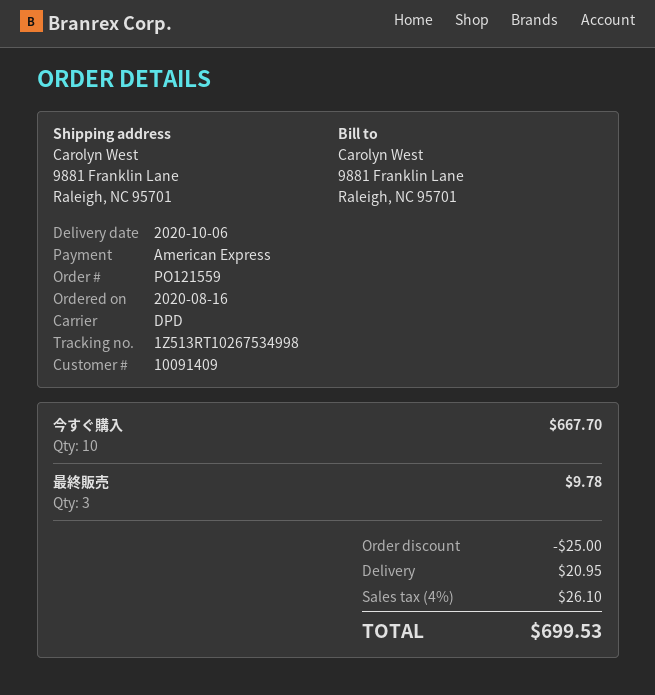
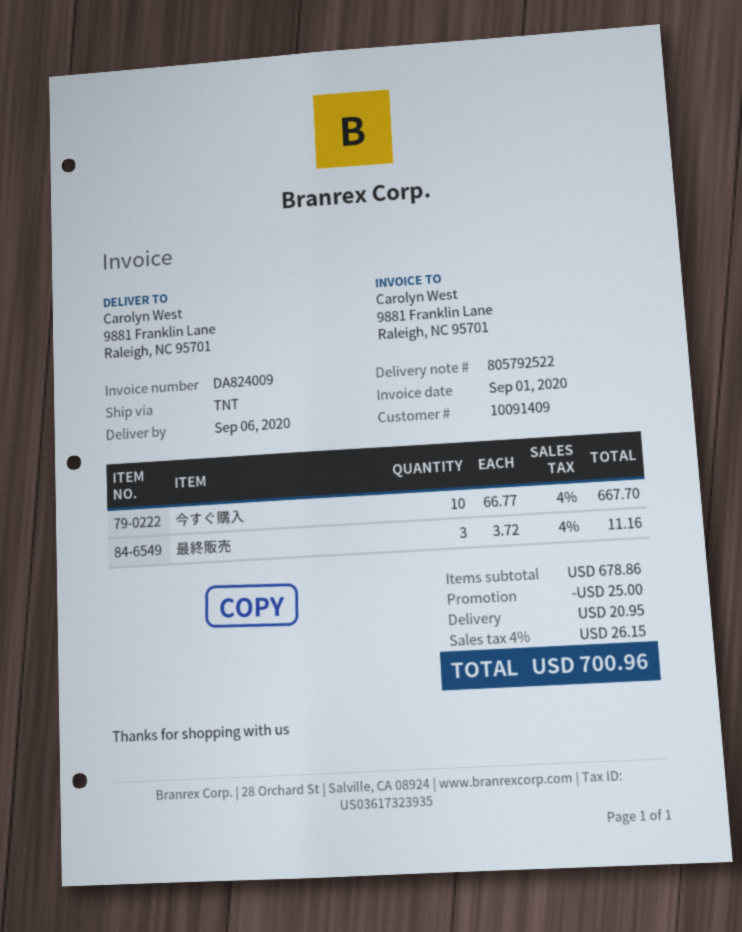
delivery date: 2020-10-06 -> 2020-09-06
shipping method: DPD -> TNT
最終販売: 3 for 9.78 -> 3 for 11.16
tax: 4% = 26.10 -> 4% = 26.15
total: 699.53 -> 700.96

